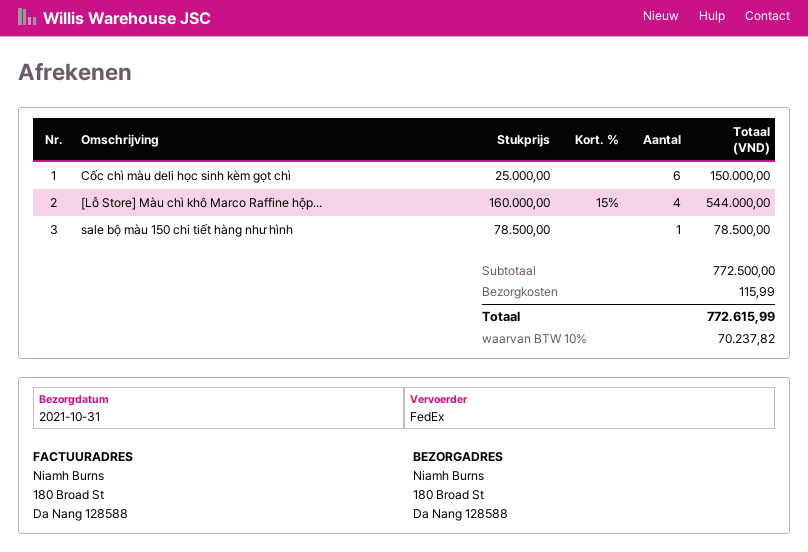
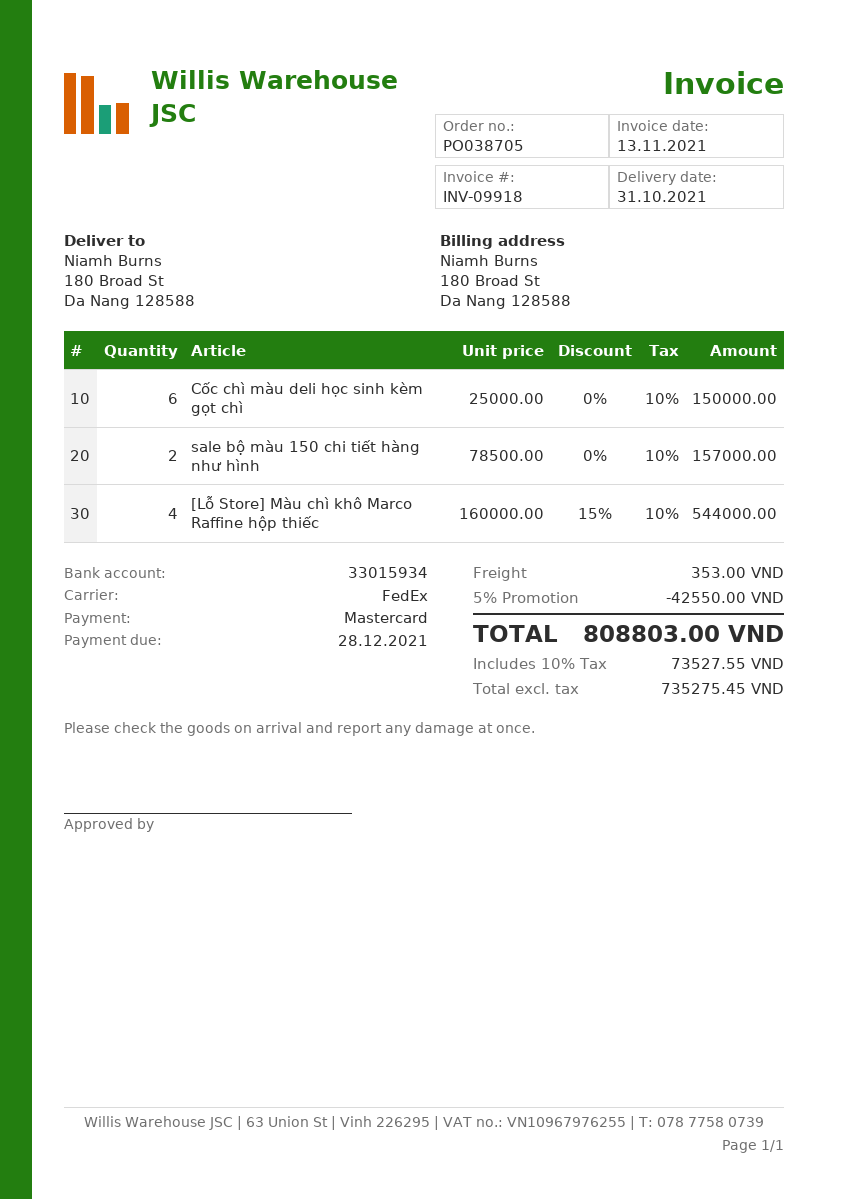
sale bộ màu 150 chi tiết hàng như hình: 1 x 78500.00 = 78500.00 -> 2 x 78500.00 = 157000.00
discount: none -> 5% = 42550.00
shipping: 115.99 -> 353.00
tax: 10% = 70237.82 -> 10% = 73527.55
total: 772615.99 -> 808803.00

